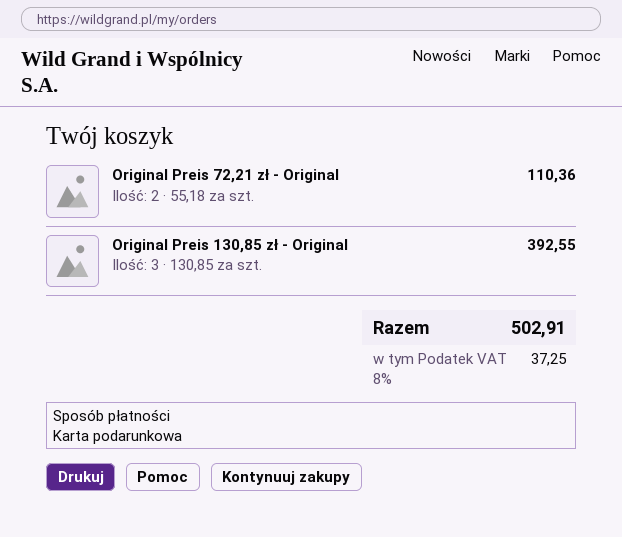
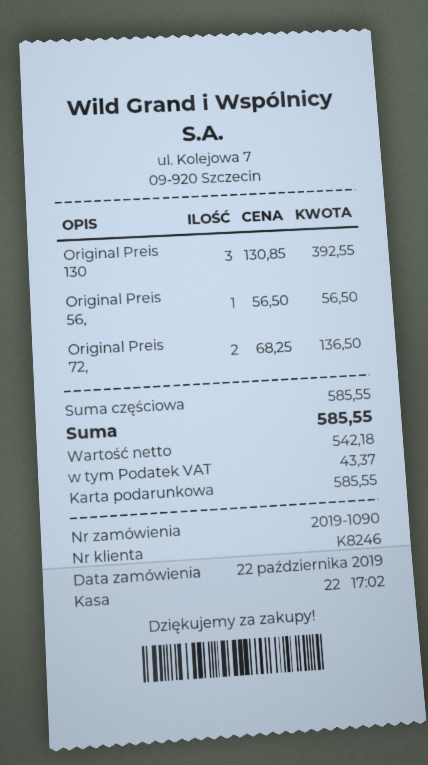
Original Preis 72,21 zł - Original: 2 x 55.18 = 110.36 -> 2 x 68.25 = 136.50
Original Preis 56,: none -> 1 x 56.50 = 56.50
tax: 37.25 -> 43.37
total: 502.91 -> 585.55

